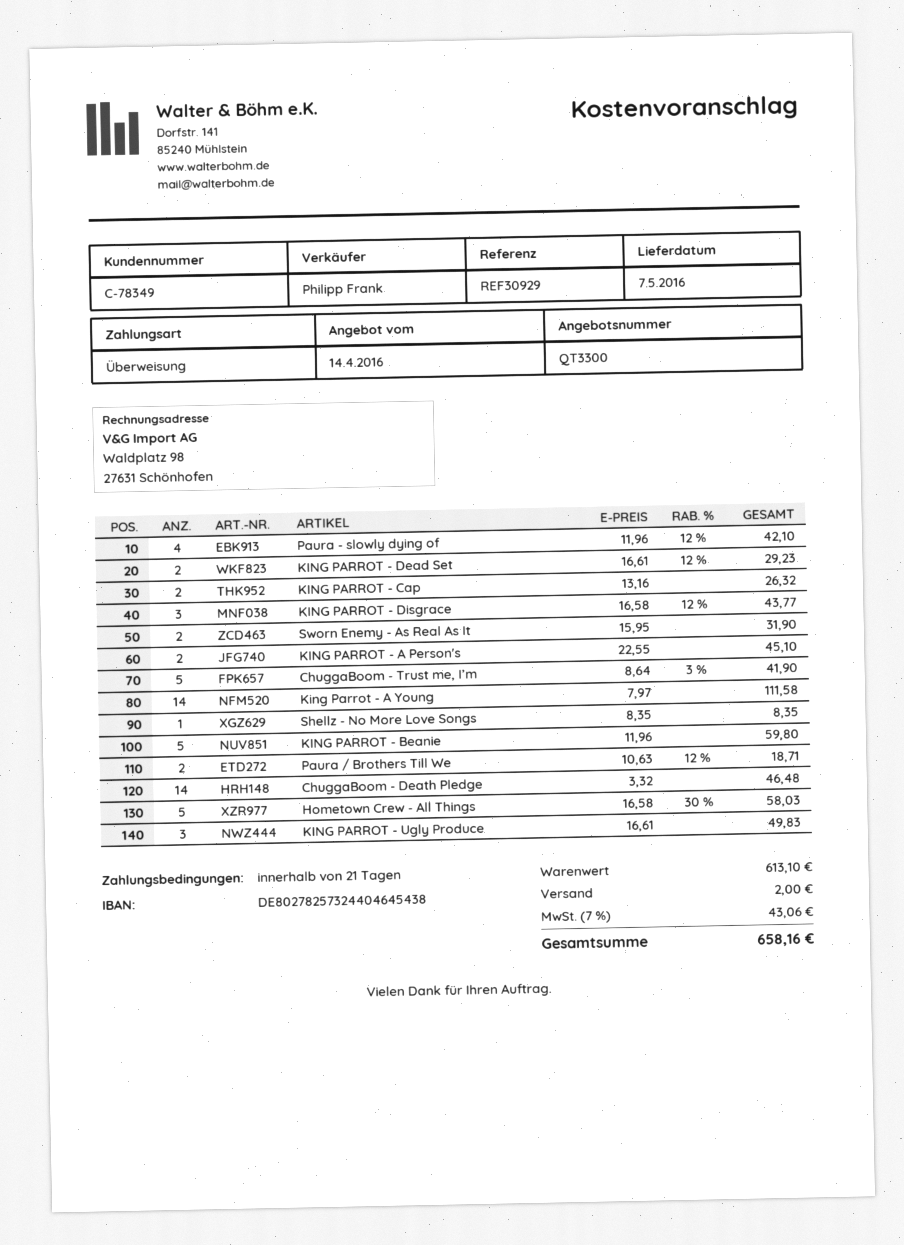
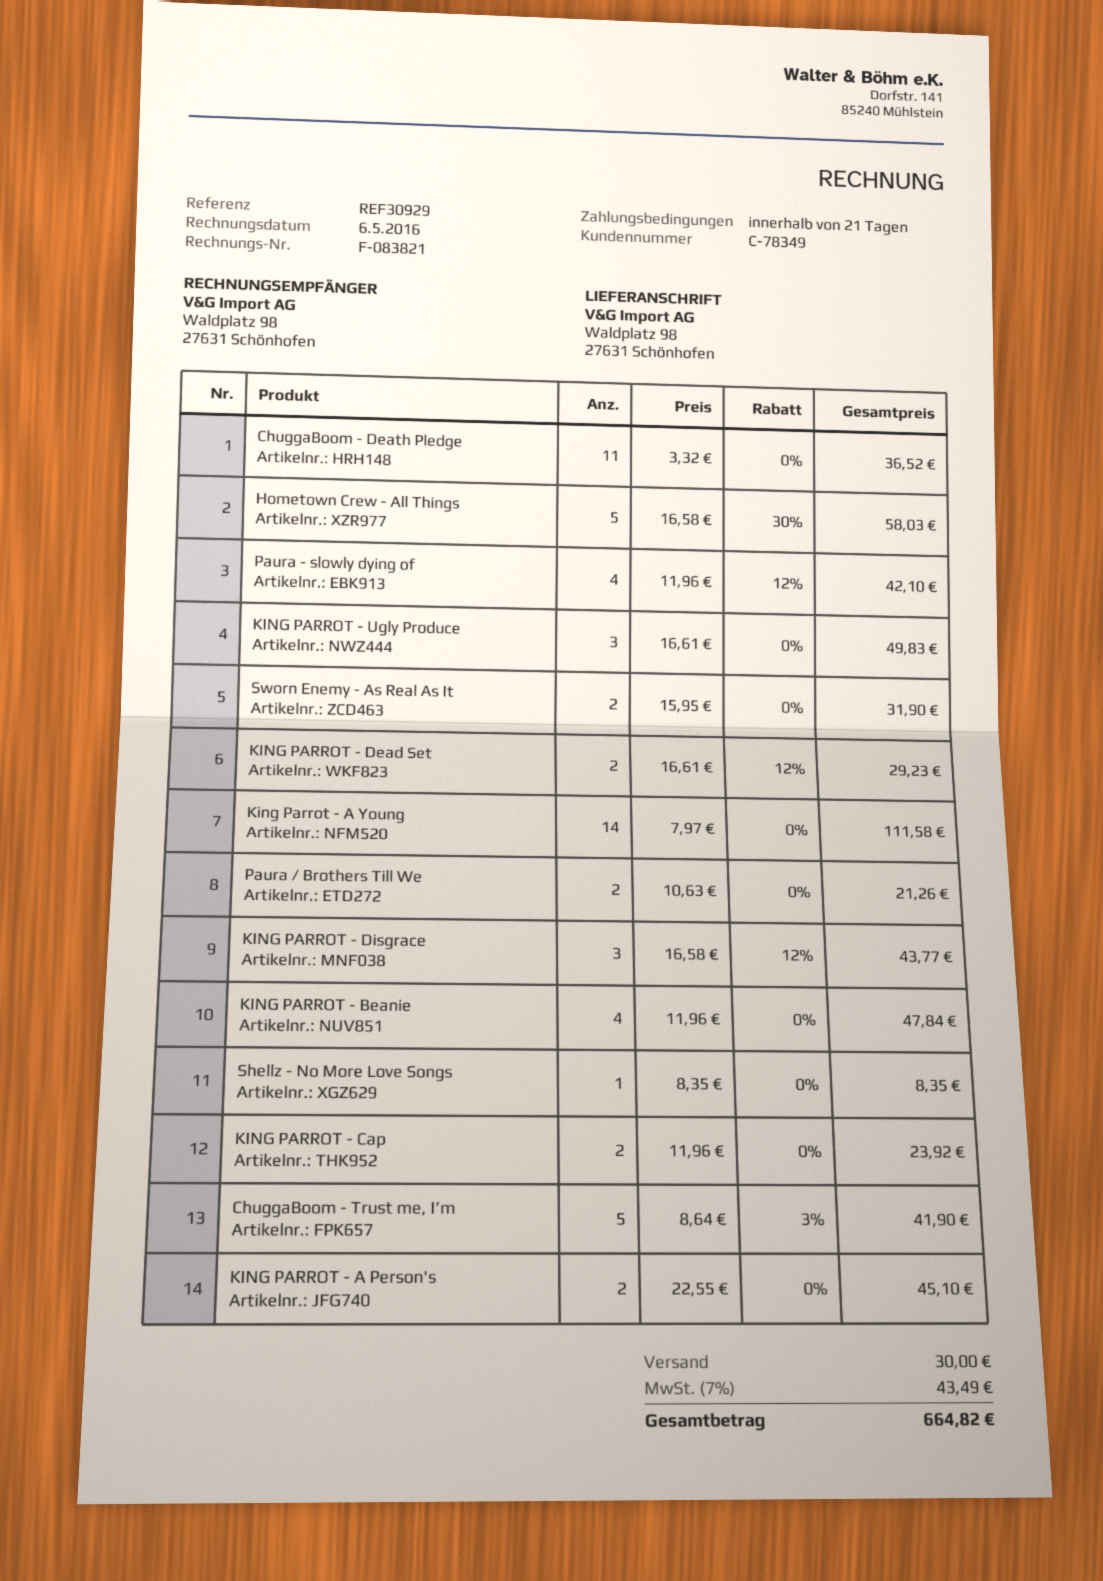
KING PARROT - Cap: 2 x 13.16 = 26.32 -> 2 x 11.96 = 23.92
KING PARROT - Beanie: 5 x 11.96 = 59.80 -> 4 x 11.96 = 47.84
Paura / Brothers Till We: 2 x 10.63 - 12% = 18.71 -> 2 x 10.63 = 21.26
ChuggaBoom - Death Pledge: 14 x 3.32 = 46.48 -> 11 x 3.32 = 36.52
shipping: 2.00 -> 30.00
tax: 7% = 43.06 -> 7% = 43.49
total: 658.16 -> 664.82

